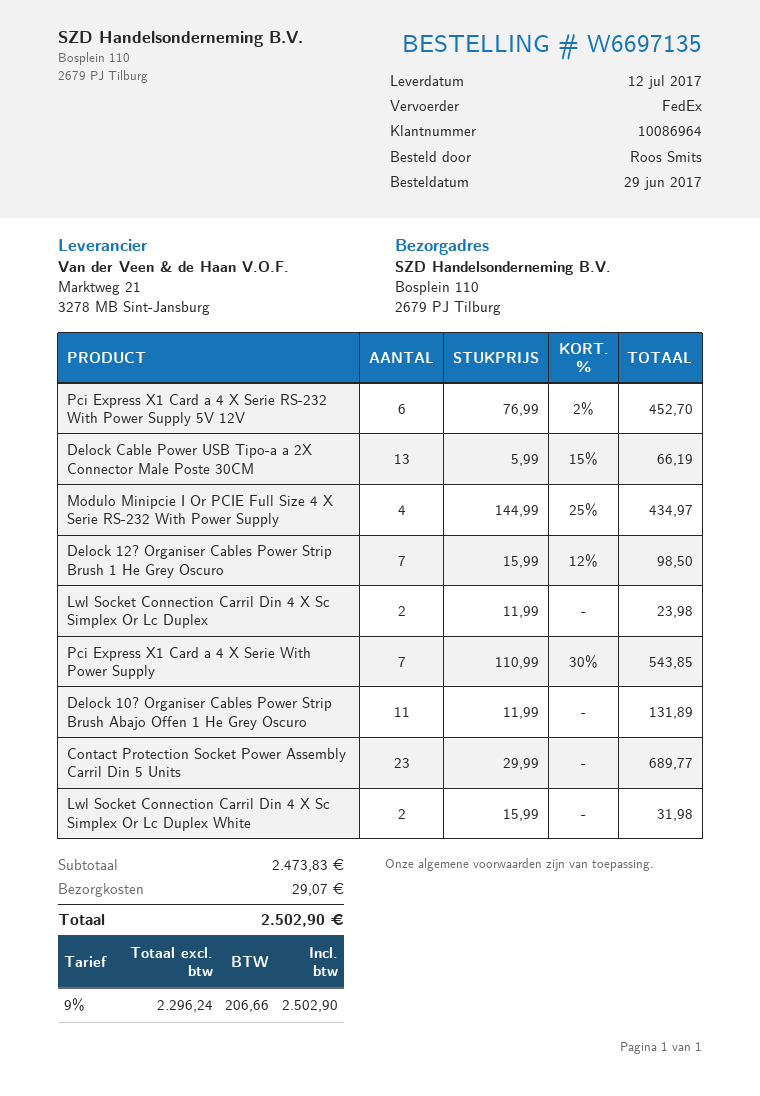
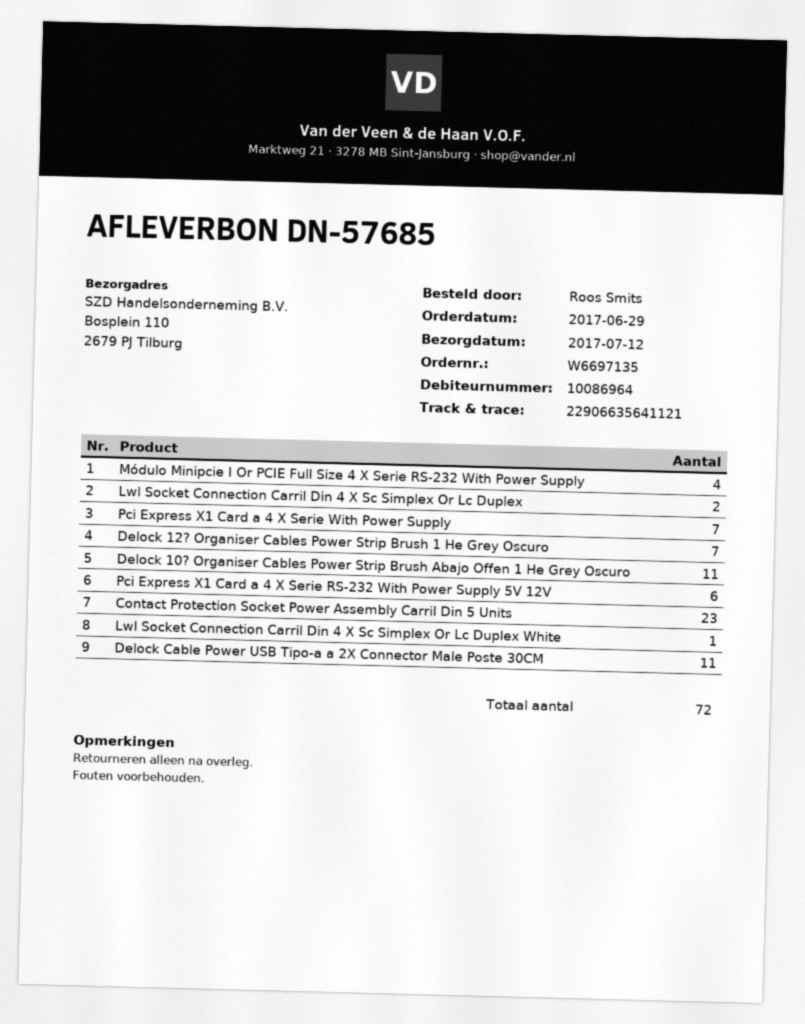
Delock Cable Power USB Tipo-a a 2X Connector Male Poste 30CM: 13 -> 11
Lwl Socket Connection Carril Din 4 X Sc Simplex Or Lc Duplex White: 2 -> 1

